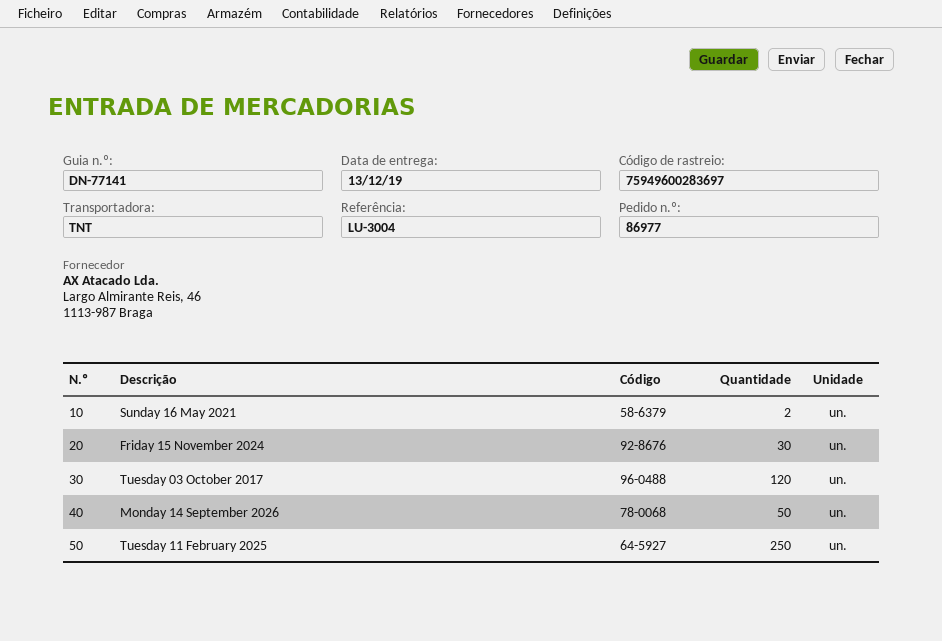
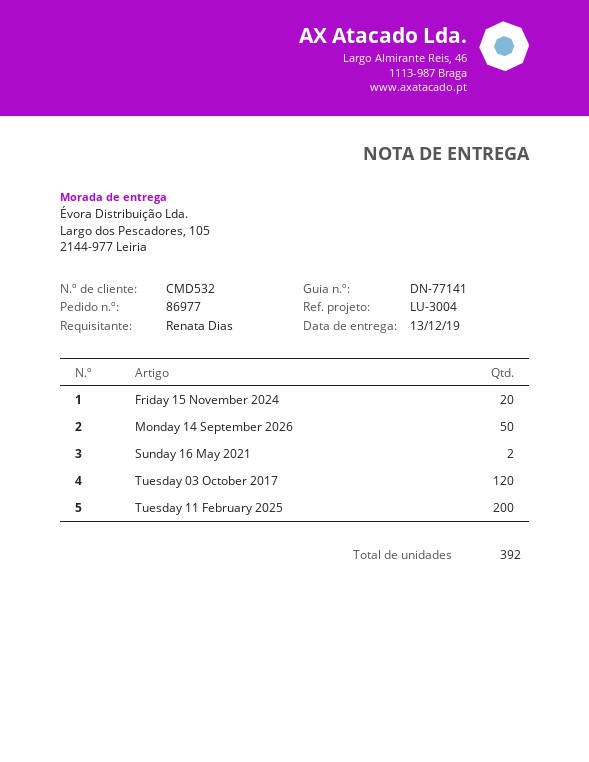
Friday 15 November 2024: 30 -> 20
Tuesday 11 February 2025: 250 -> 200

